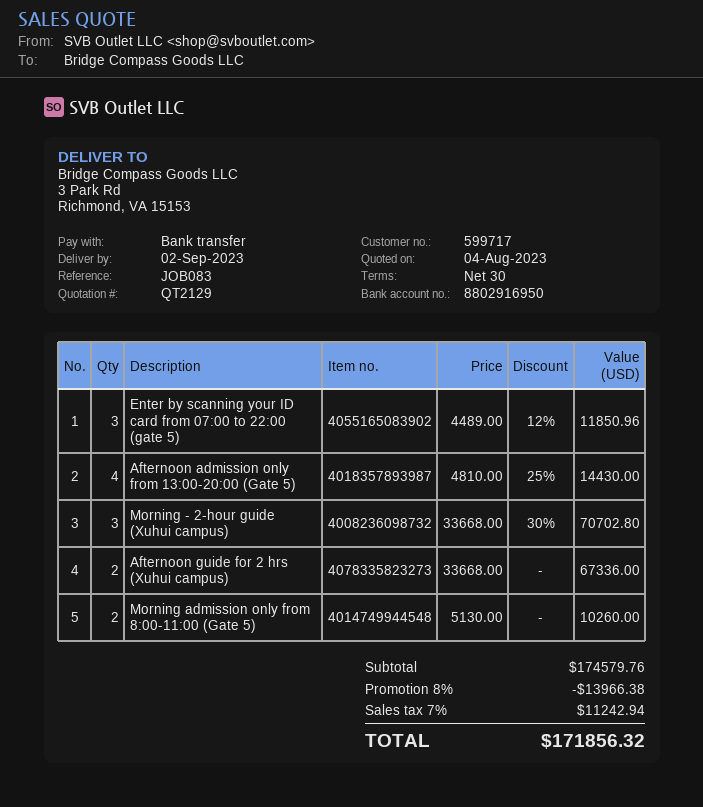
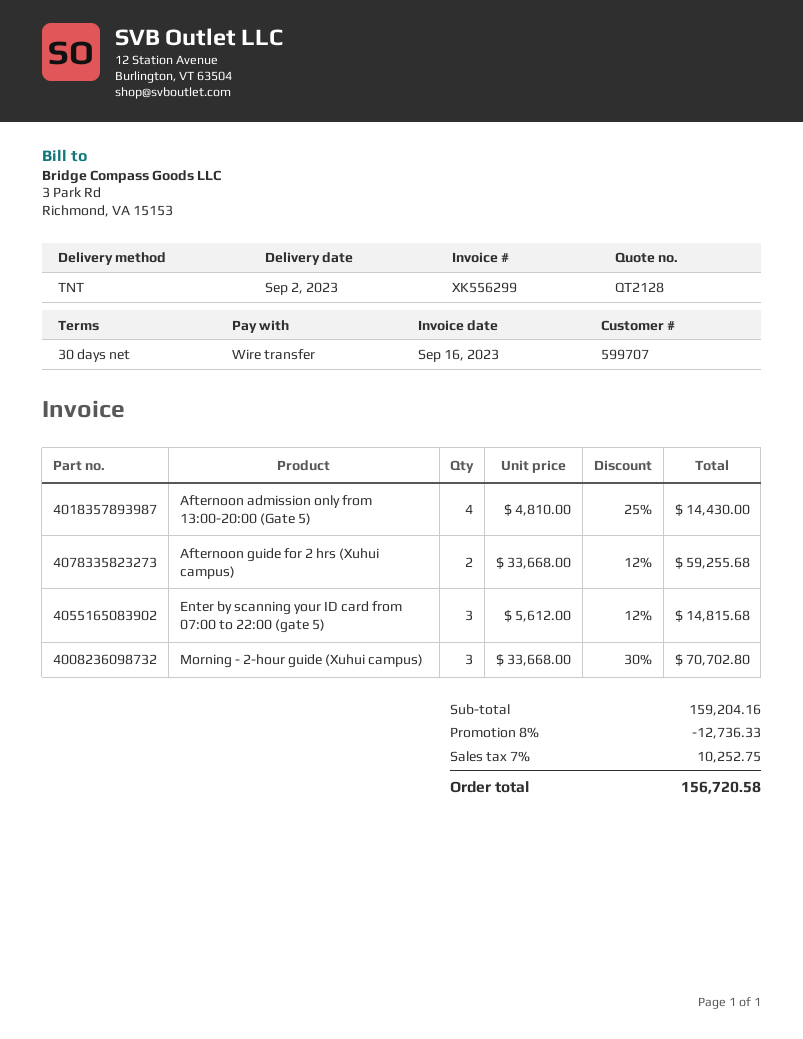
quote number: QT2129 -> QT2128
customer number: 599717 -> 599707
Enter by scanning your ID card from 07:00 to 22:00 (gate 5): 3 x 4489.00 - 12% = 11850.96 -> 3 x 5612.00 - 12% = 14815.68
Afternoon guide for 2 hrs (Xuhui campus): 2 x 33668.00 = 67336.00 -> 2 x 33668.00 - 12% = 59255.68
Morning admission only from 8:00-11:00 (Gate 5): 2 x 5130.00 = 10260.00 -> none
subtotal: 174579.76 -> 159204.16
discount: 8% = 13966.38 -> 8% = 12736.33
tax: 7% = 11242.94 -> 7% = 10252.75
total: 171856.32 -> 156720.58

